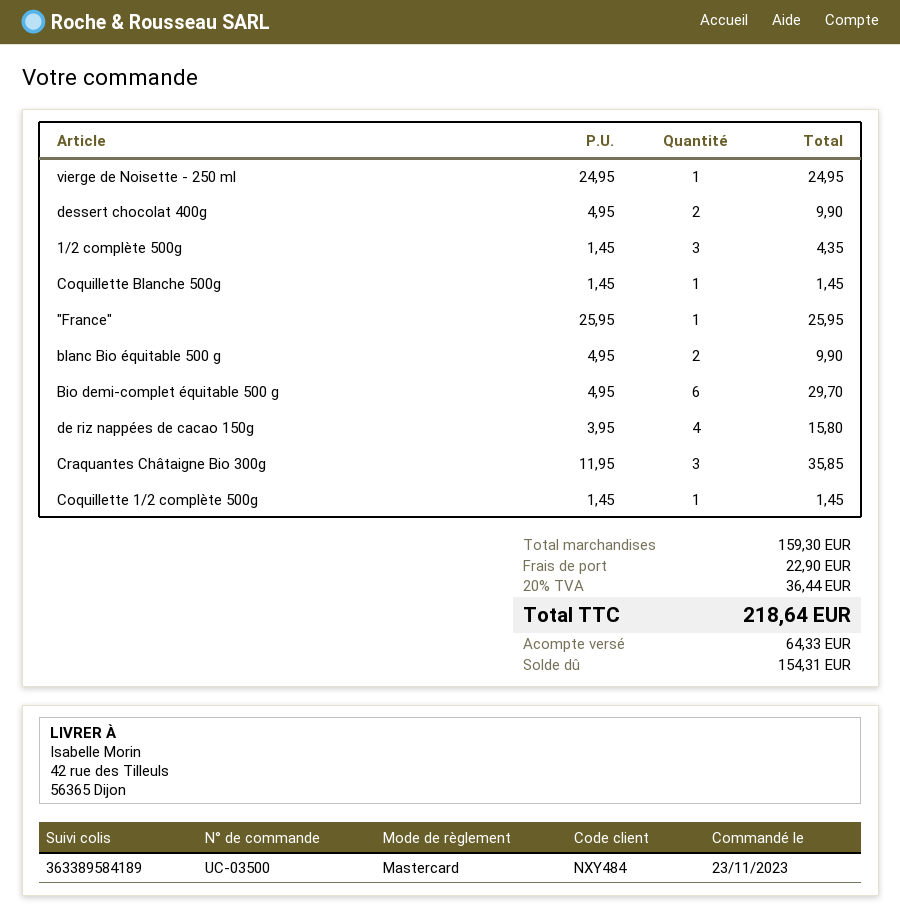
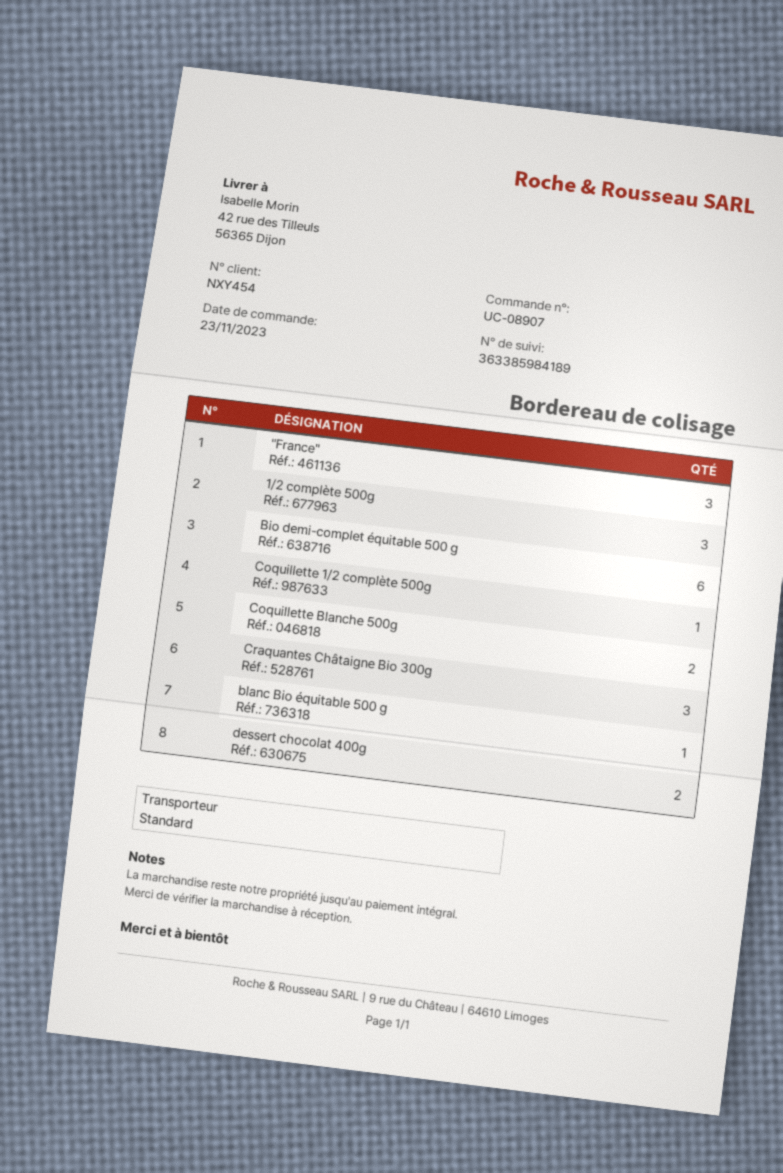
order number: UC-03500 -> UC-08907
customer number: NXY484 -> NXY454
tracking number: 363389584189 -> 363385984189
vierge de Noisette - 250 ml: 1 -> none
Coquillette Blanche 500g: 1 -> 2
"France": 1 -> 3
blanc Bio équitable 500 g: 2 -> 1
de riz nappées de cacao 150g: 4 -> none

